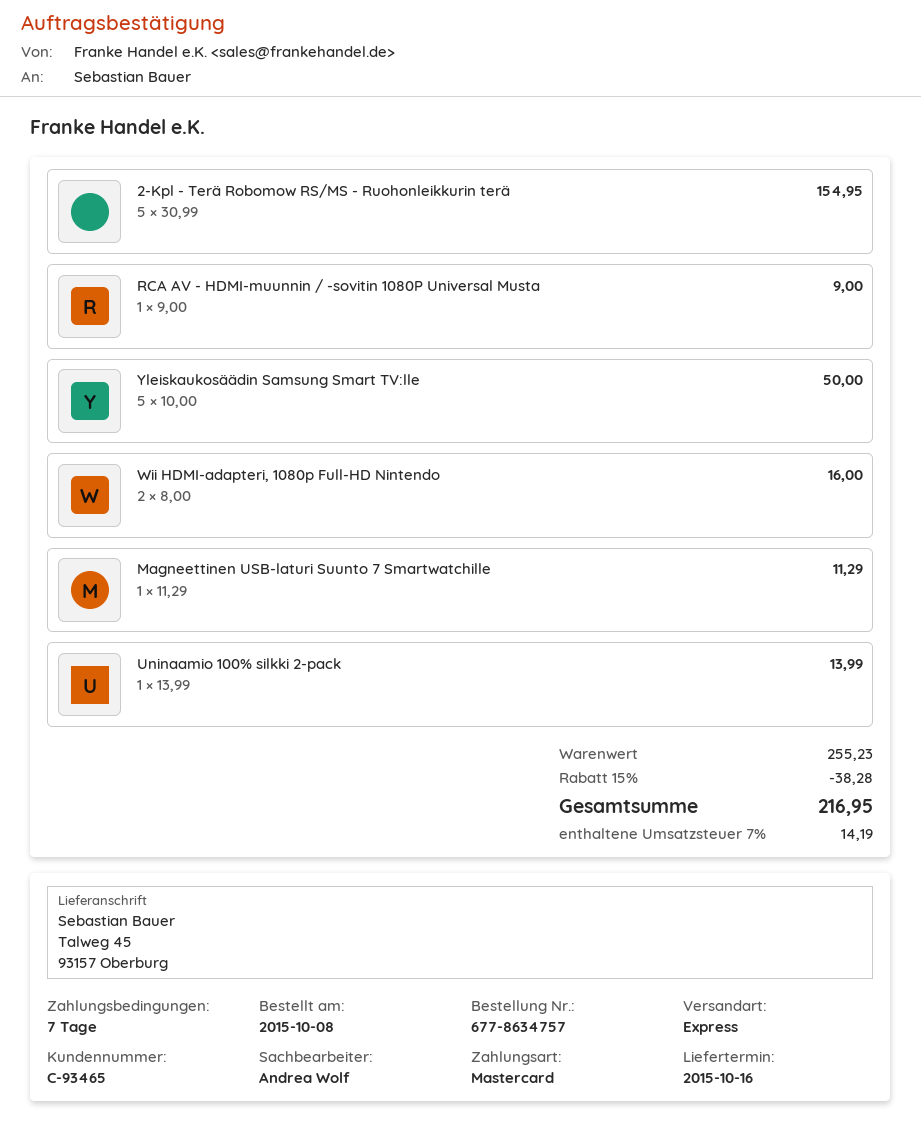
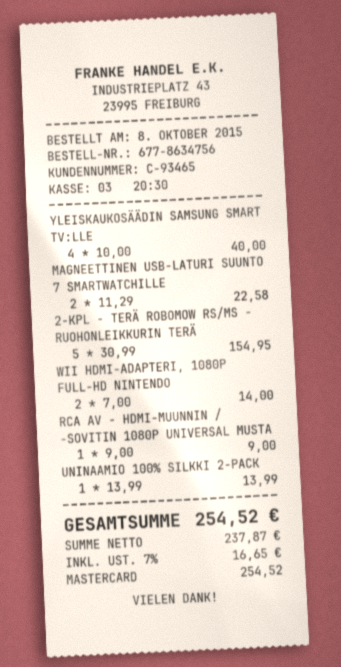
order number: 677-8634757 -> 677-8634756
Yleiskaukosäädin Samsung Smart TV:lle: 5 x 10.00 = 50.00 -> 4 x 10.00 = 40.00
Wii HDMI-adapteri, 1080p Full-HD Nintendo: 2 x 8.00 = 16.00 -> 2 x 7.00 = 14.00
Magneettinen USB-laturi Suunto 7 Smartwatchille: 1 x 11.29 = 11.29 -> 2 x 11.29 = 22.58
discount: 15% = 38.28 -> none
tax: 7% = 14.19 -> 7% = 16.65
total: 216.95 -> 254.52

